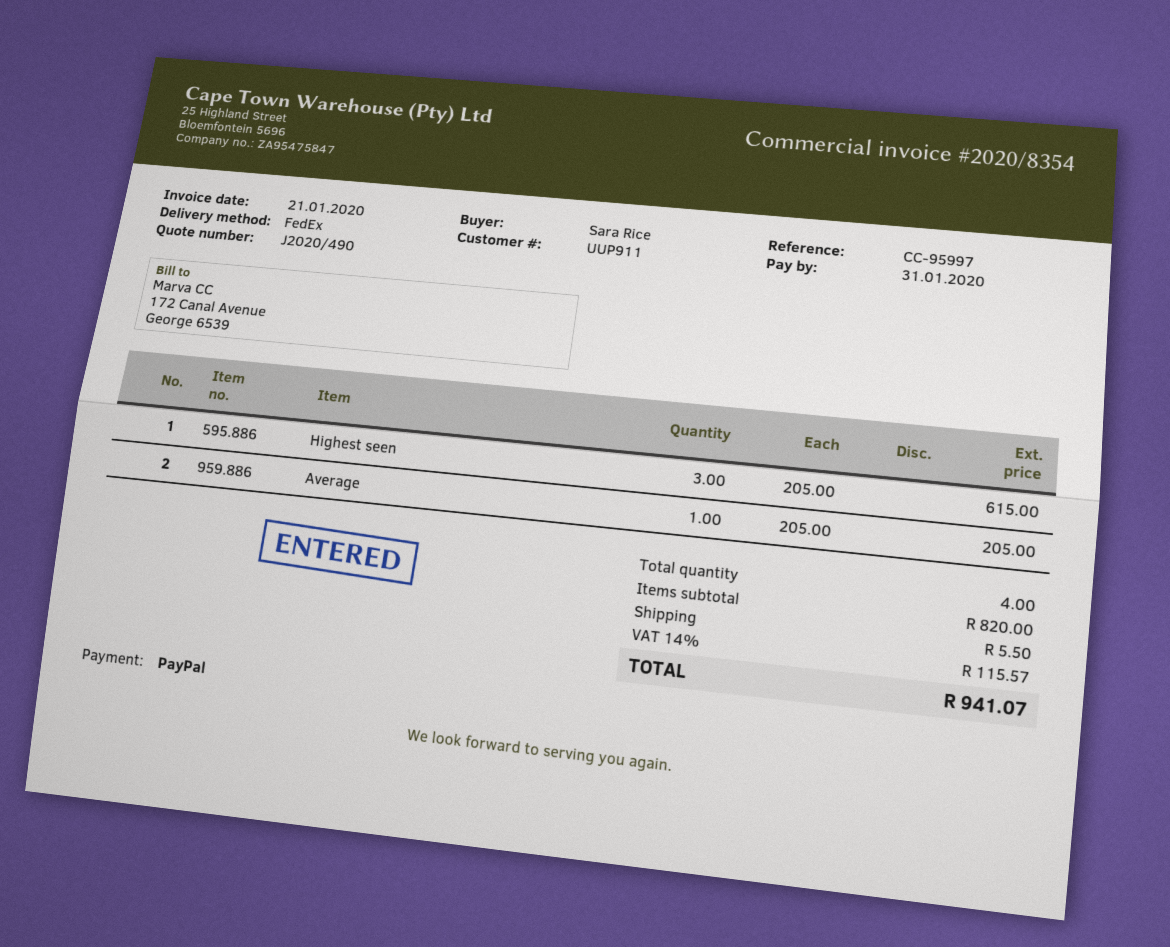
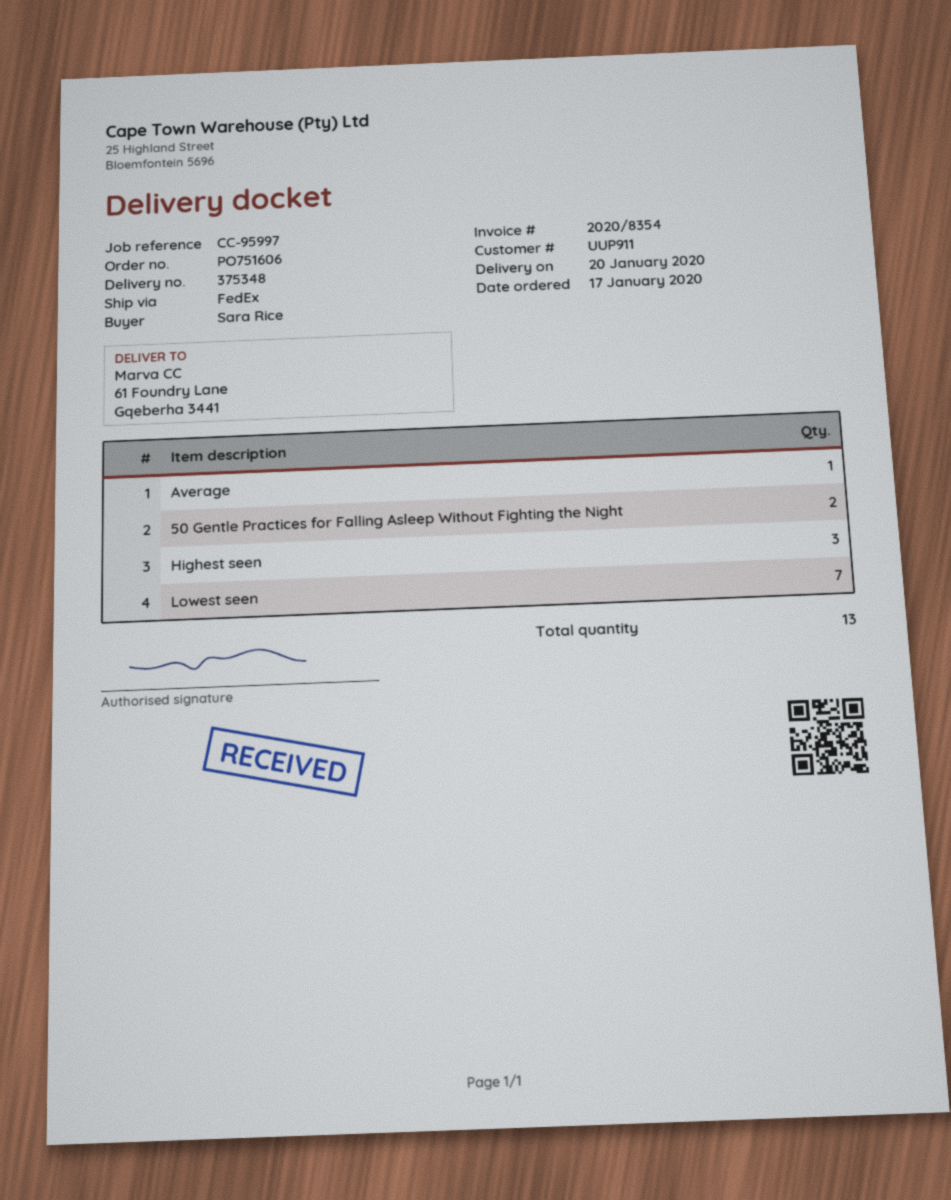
50 Gentle Practices for Falling Asleep Without Fighting the Night: none -> 2
Lowest seen: none -> 7
total quantity: 4 -> 13

